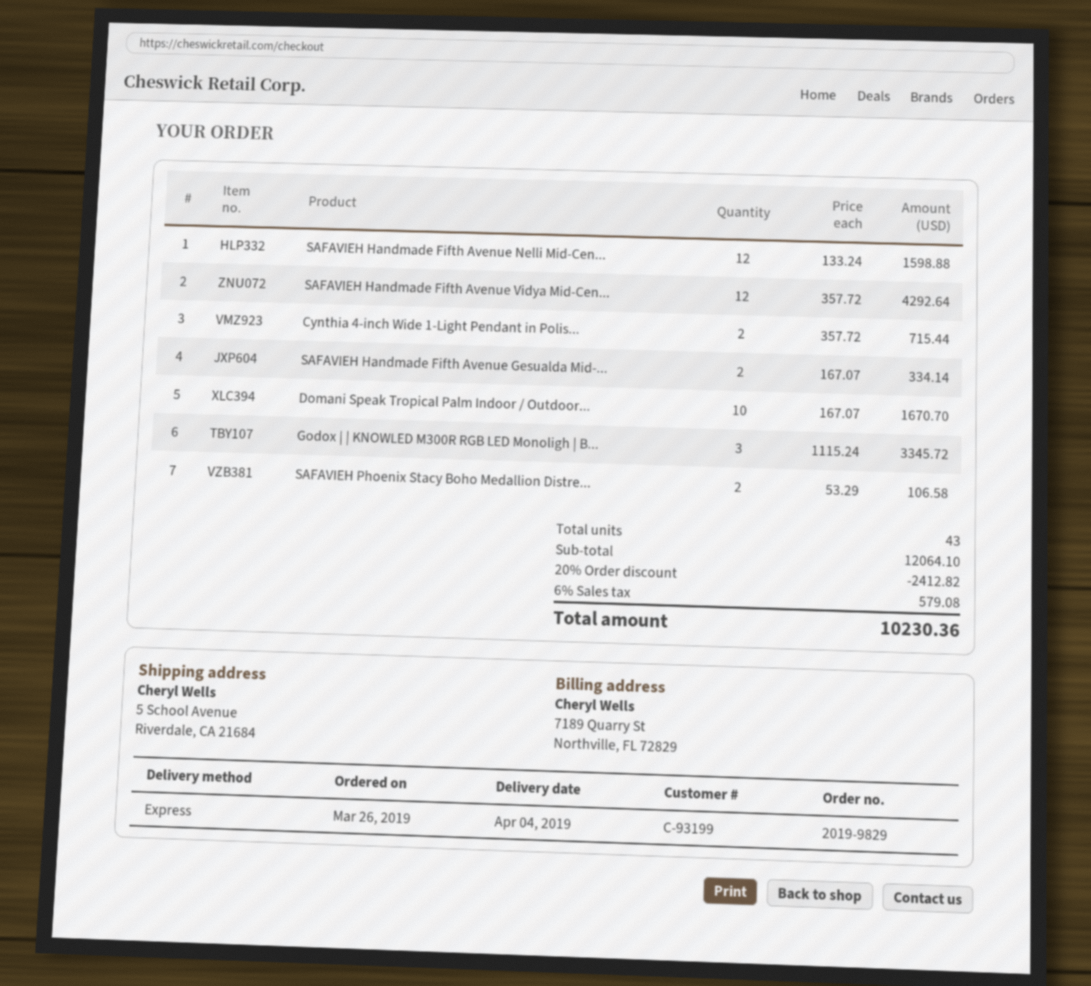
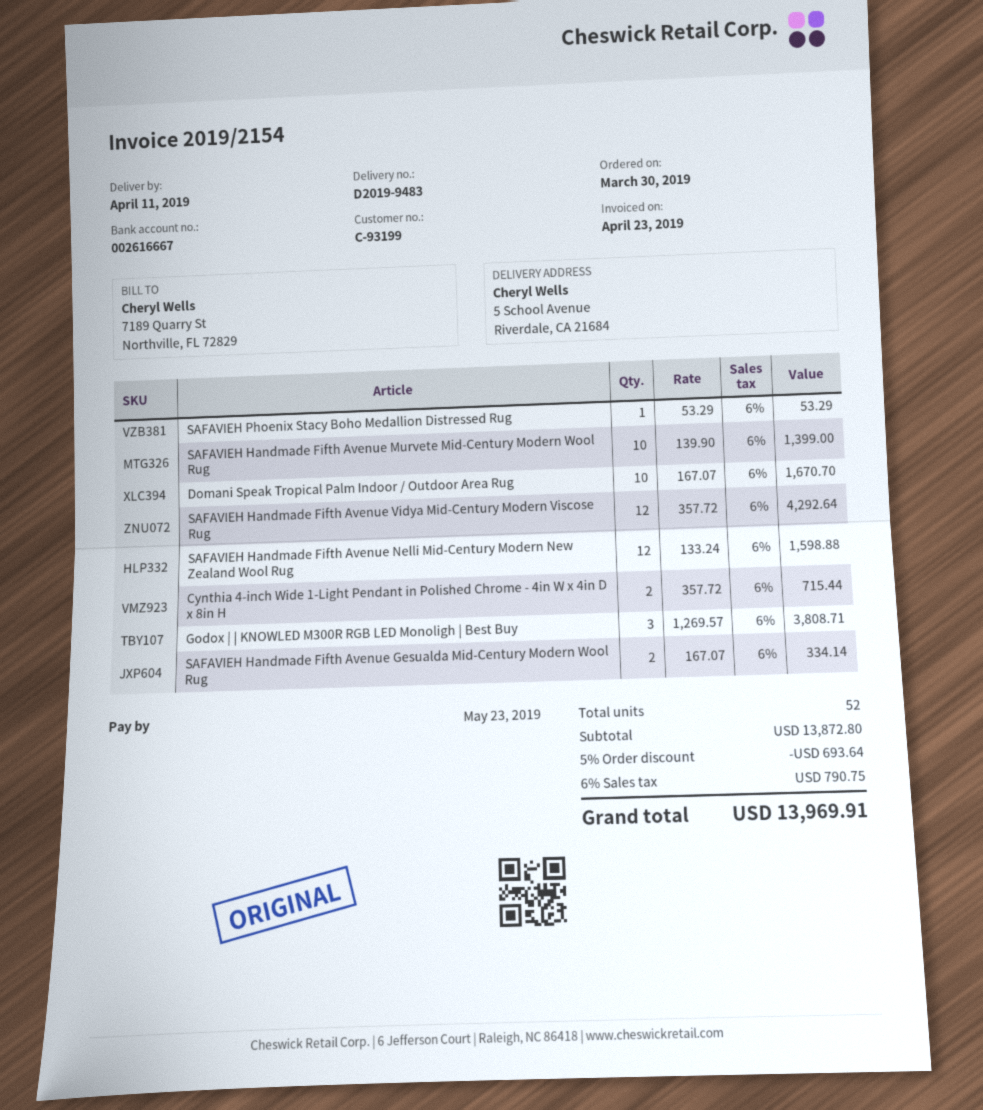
order date: 2019-03-26 -> 2019-03-30
delivery date: 2019-04-04 -> 2019-04-11
Godox | | KNOWLED M300R RGB LED Monoligh | B...: 3 x 1115.24 = 3345.72 -> 3 x 1269.57 = 3808.71
SAFAVIEH Phoenix Stacy Boho Medallion Distre...: 2 x 53.29 = 106.58 -> 1 x 53.29 = 53.29
SAFAVIEH Handmade Fifth Avenue Murvete Mid-Century Modern Wool Rug: none -> 10 x 139.90 = 1399.00
total quantity: 43 -> 52
subtotal: 12064.10 -> 13872.80
discount: 20% = 2412.82 -> 5% = 693.64
tax: 6% = 579.08 -> 6% = 790.75
total: 10230.36 -> 13969.91

